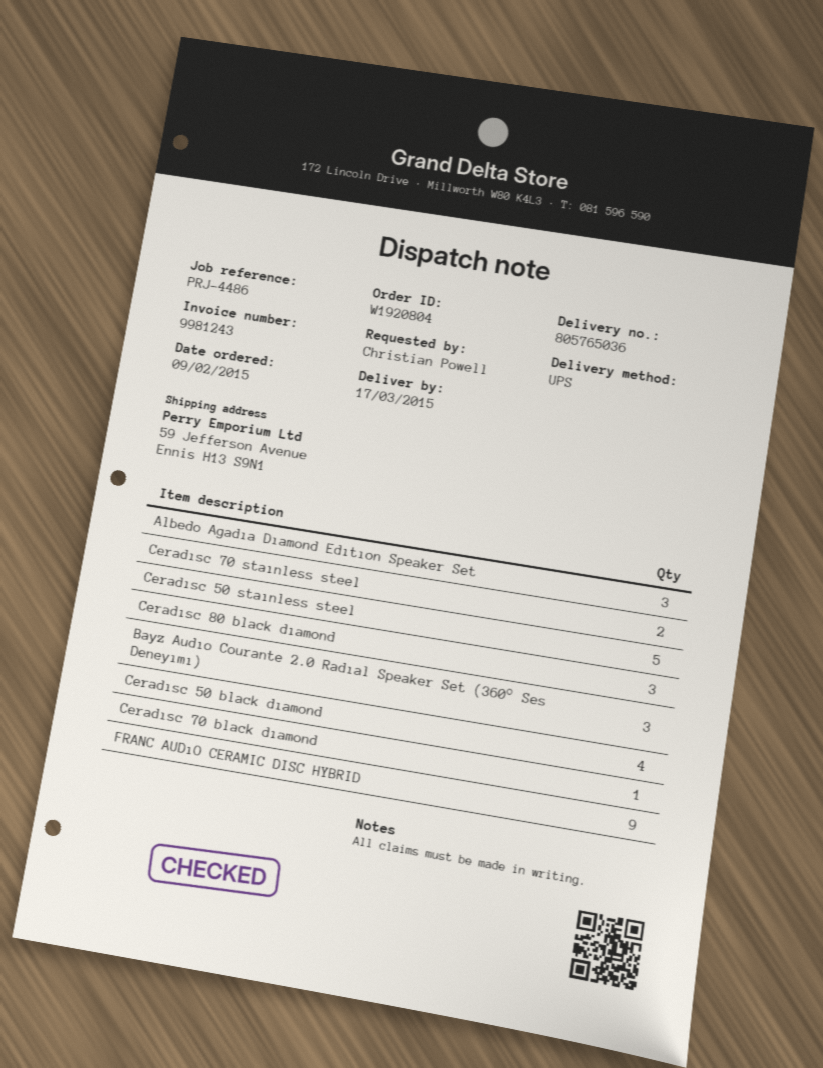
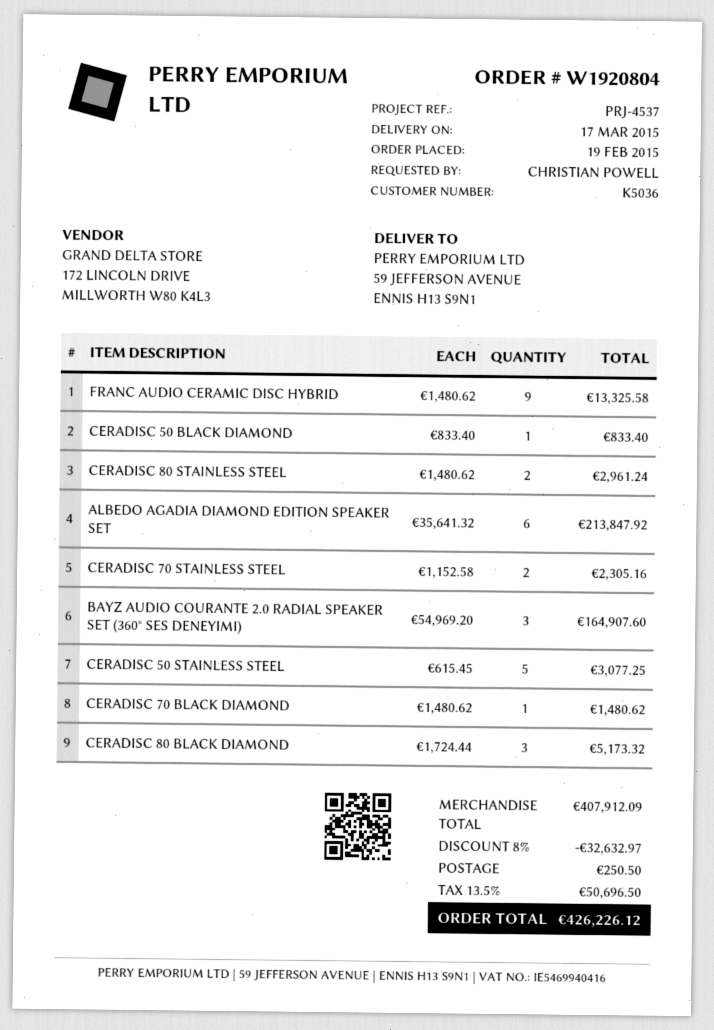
order date: 2015-02-09 -> 2015-02-19
reference: PRJ-4486 -> PRJ-4537
Albedo Agadıa Dıamond Edıtıon Speaker Set: 3 -> 6
Ceradısc 50 black dıamond: 4 -> 1
CERADISC 80 STAINLESS STEEL: none -> 2

